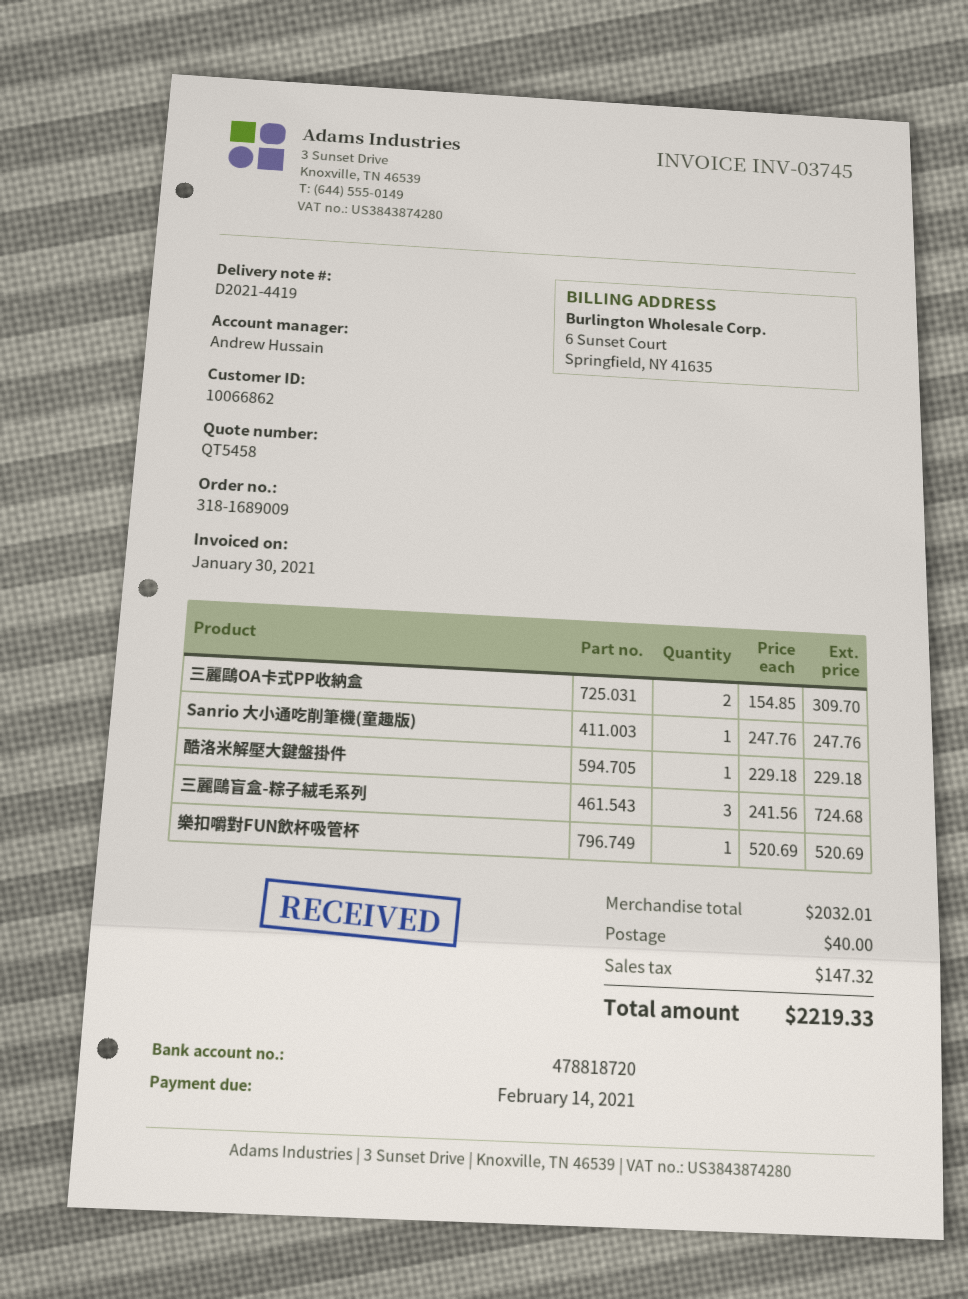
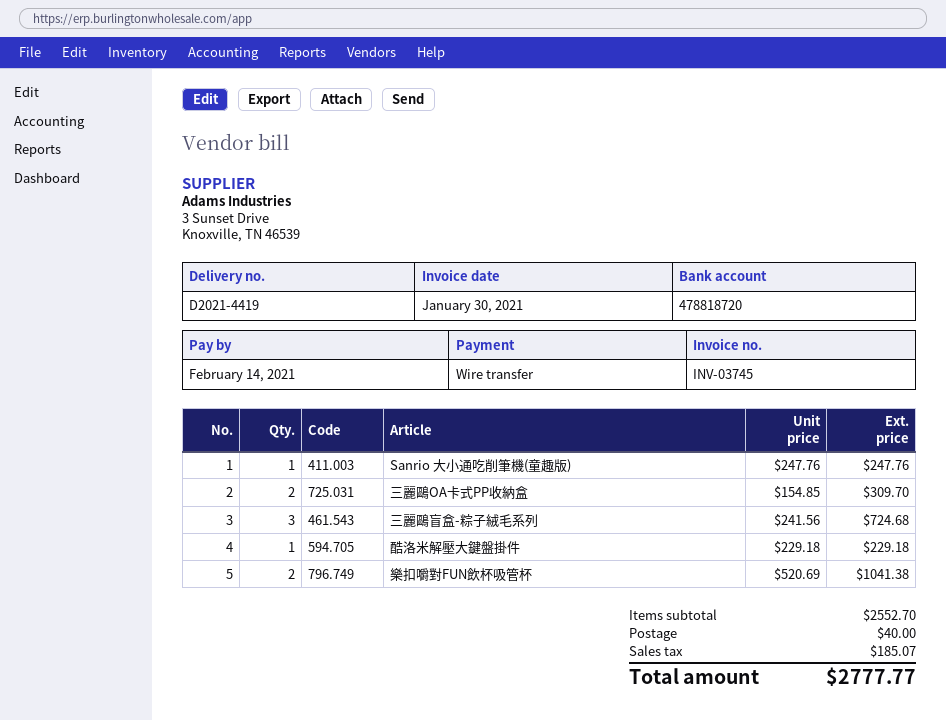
樂扣嚼對FUN飲杯吸管杯: 1 x 520.69 = 520.69 -> 2 x 520.69 = 1041.38
subtotal: 2032.01 -> 2552.70
tax: 147.32 -> 185.07
total: 2219.33 -> 2777.77

